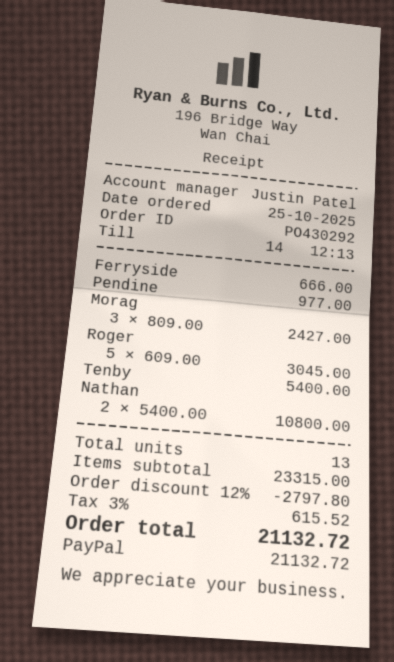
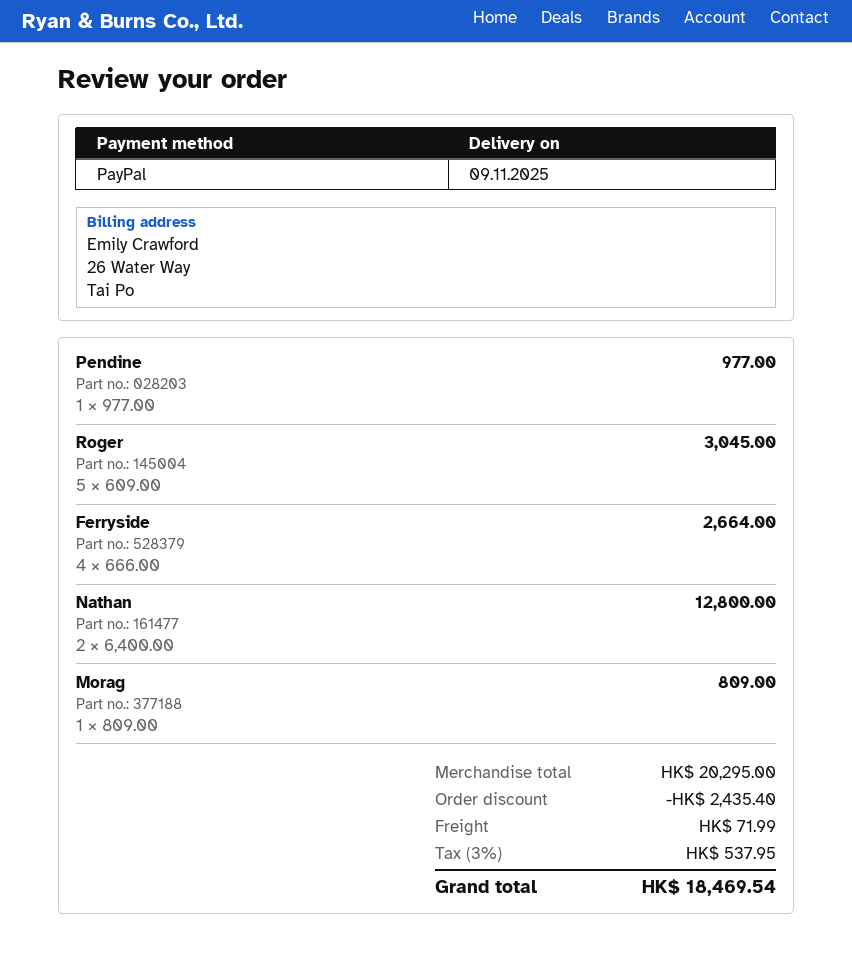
Ferryside: 1 x 666.00 = 666.00 -> 4 x 666.00 = 2664.00
Morag: 3 x 809.00 = 2427.00 -> 1 x 809.00 = 809.00
Tenby: 1 x 5400.00 = 5400.00 -> none
Nathan: 2 x 5400.00 = 10800.00 -> 2 x 6400.00 = 12800.00
subtotal: 23315.00 -> 20295.00
discount: 2797.80 -> 2435.40
shipping: none -> 71.99
tax: 3% = 615.52 -> 3% = 537.95
total: 21132.72 -> 18469.54

